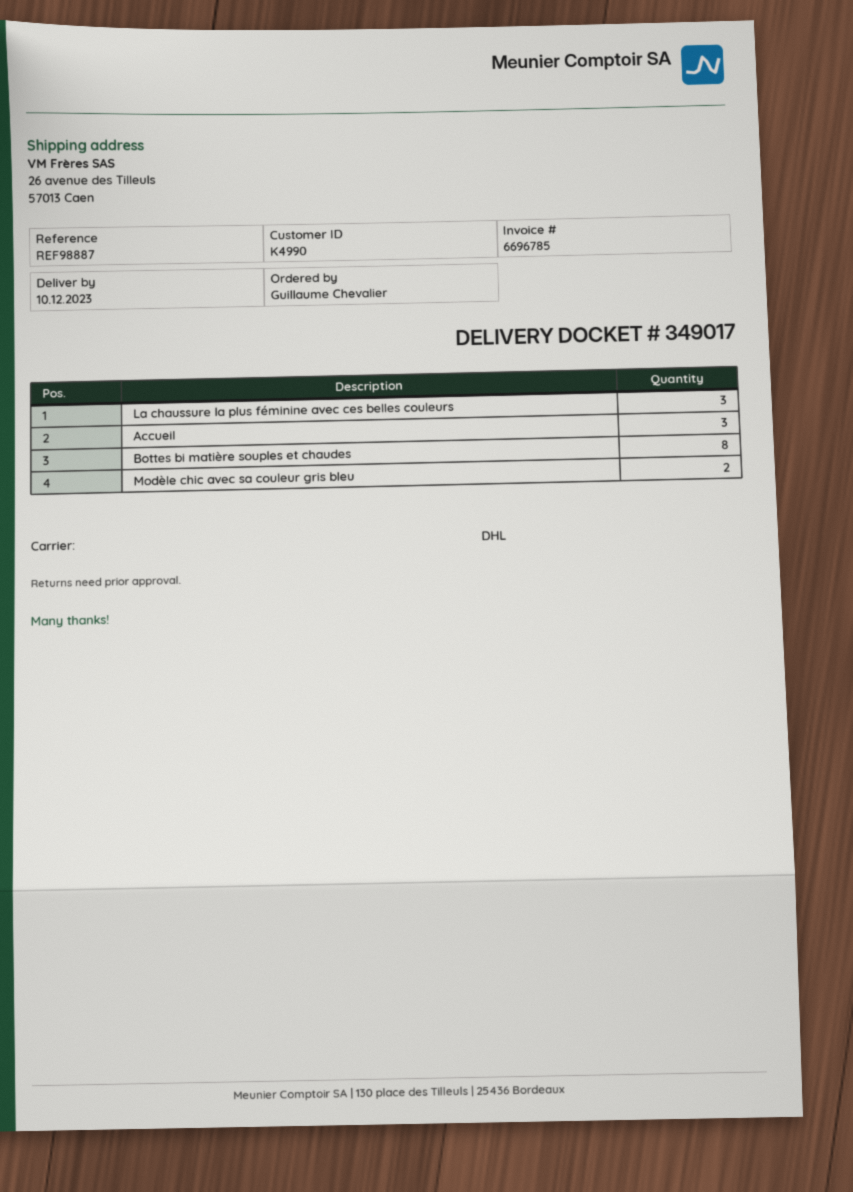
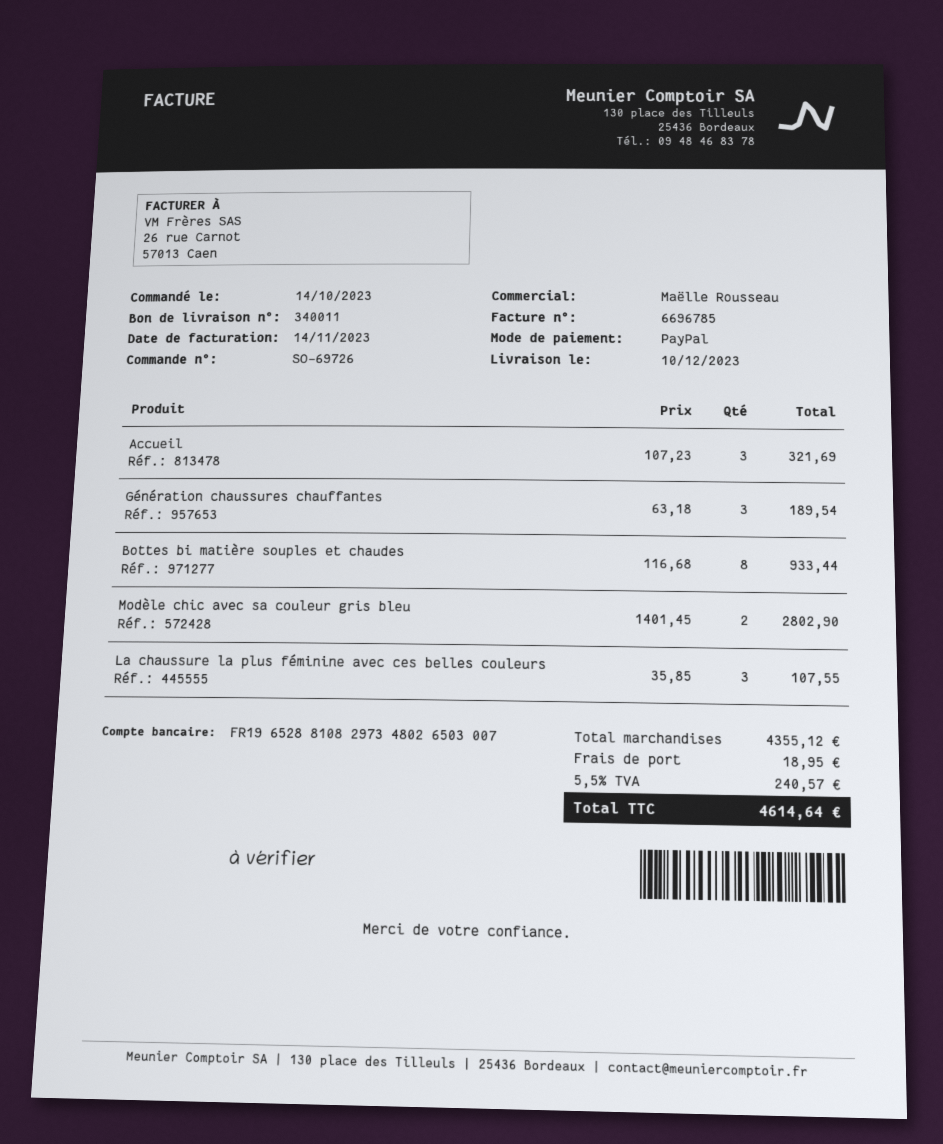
delivery note number: 349017 -> 340011
Génération chaussures chauffantes: none -> 3

